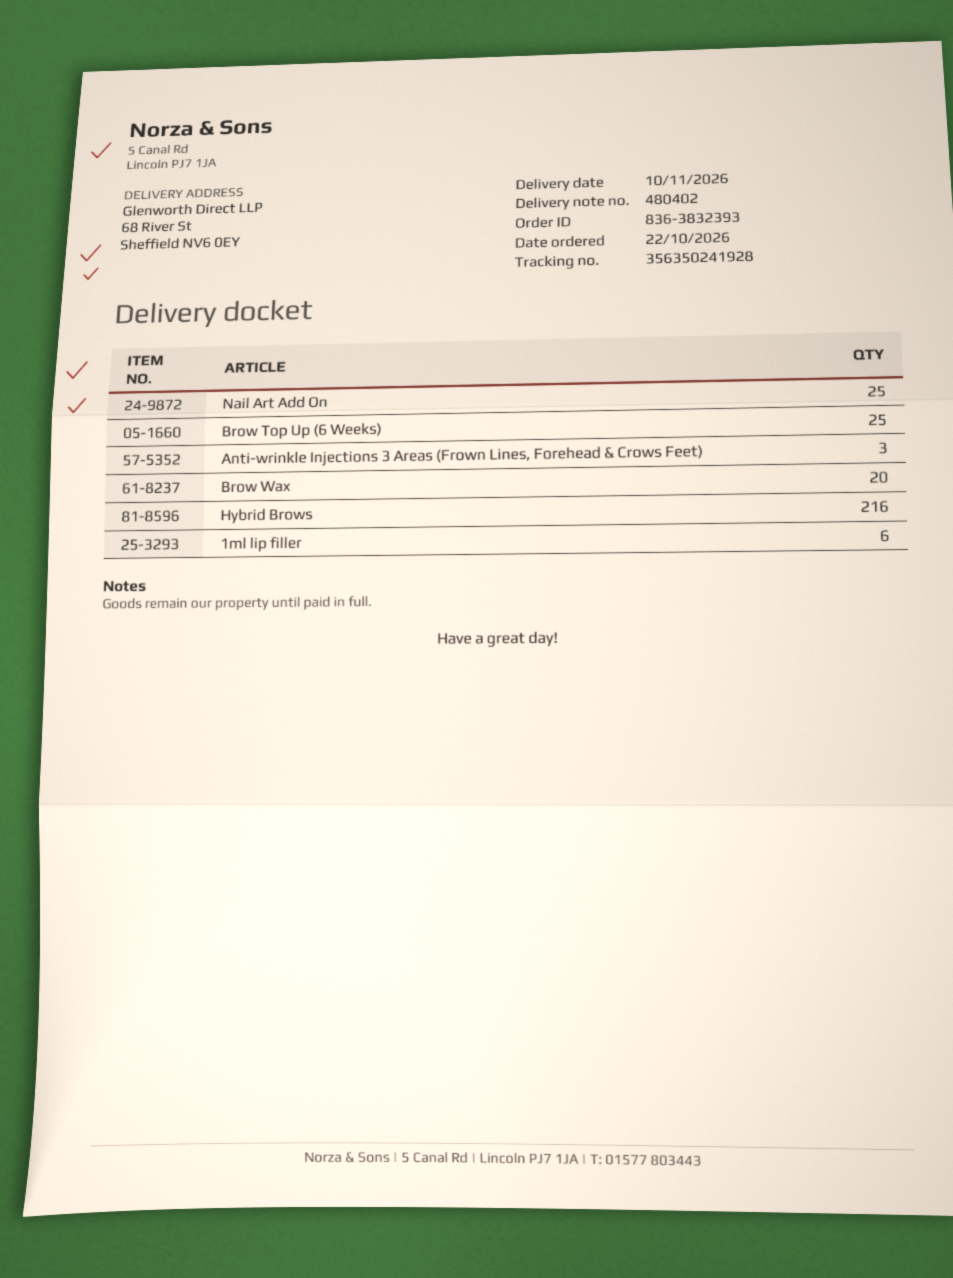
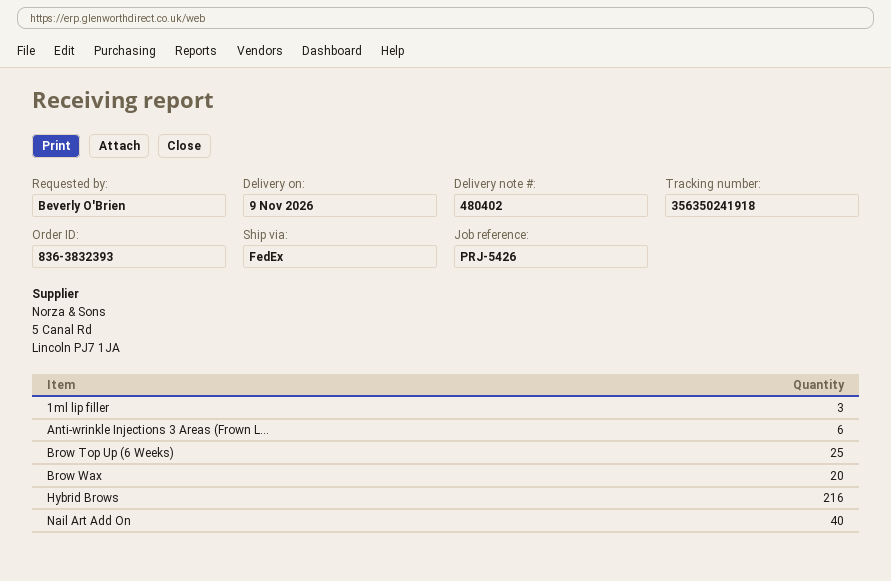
delivery date: 2026-11-10 -> 2026-11-09
tracking number: 356350241928 -> 356350241918
Nail Art Add On: 25 -> 40
Anti-wrinkle Injections 3 Areas (Frown Lines, Forehead & Crows Feet): 3 -> 6
1ml lip filler: 6 -> 3

